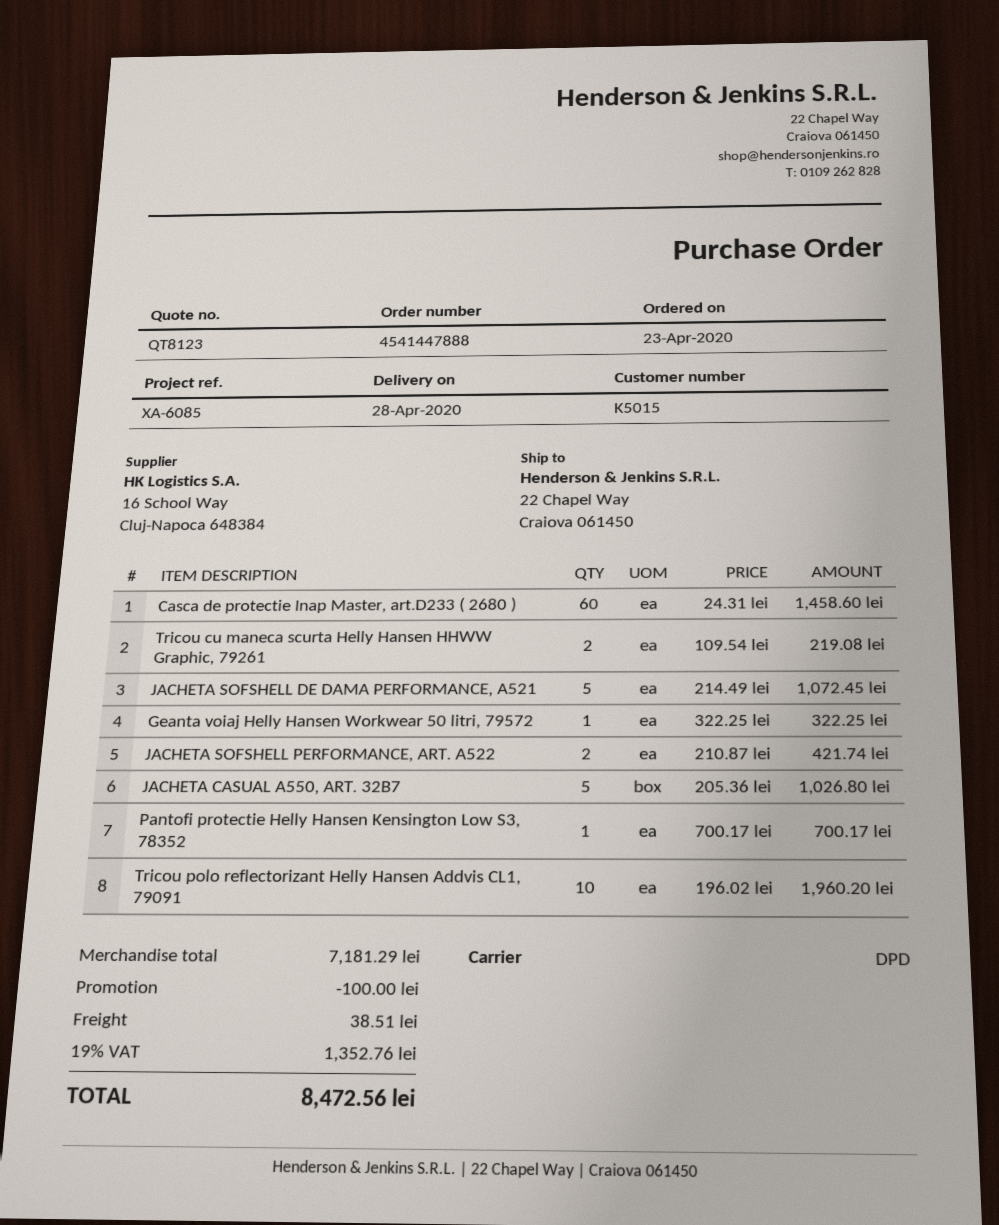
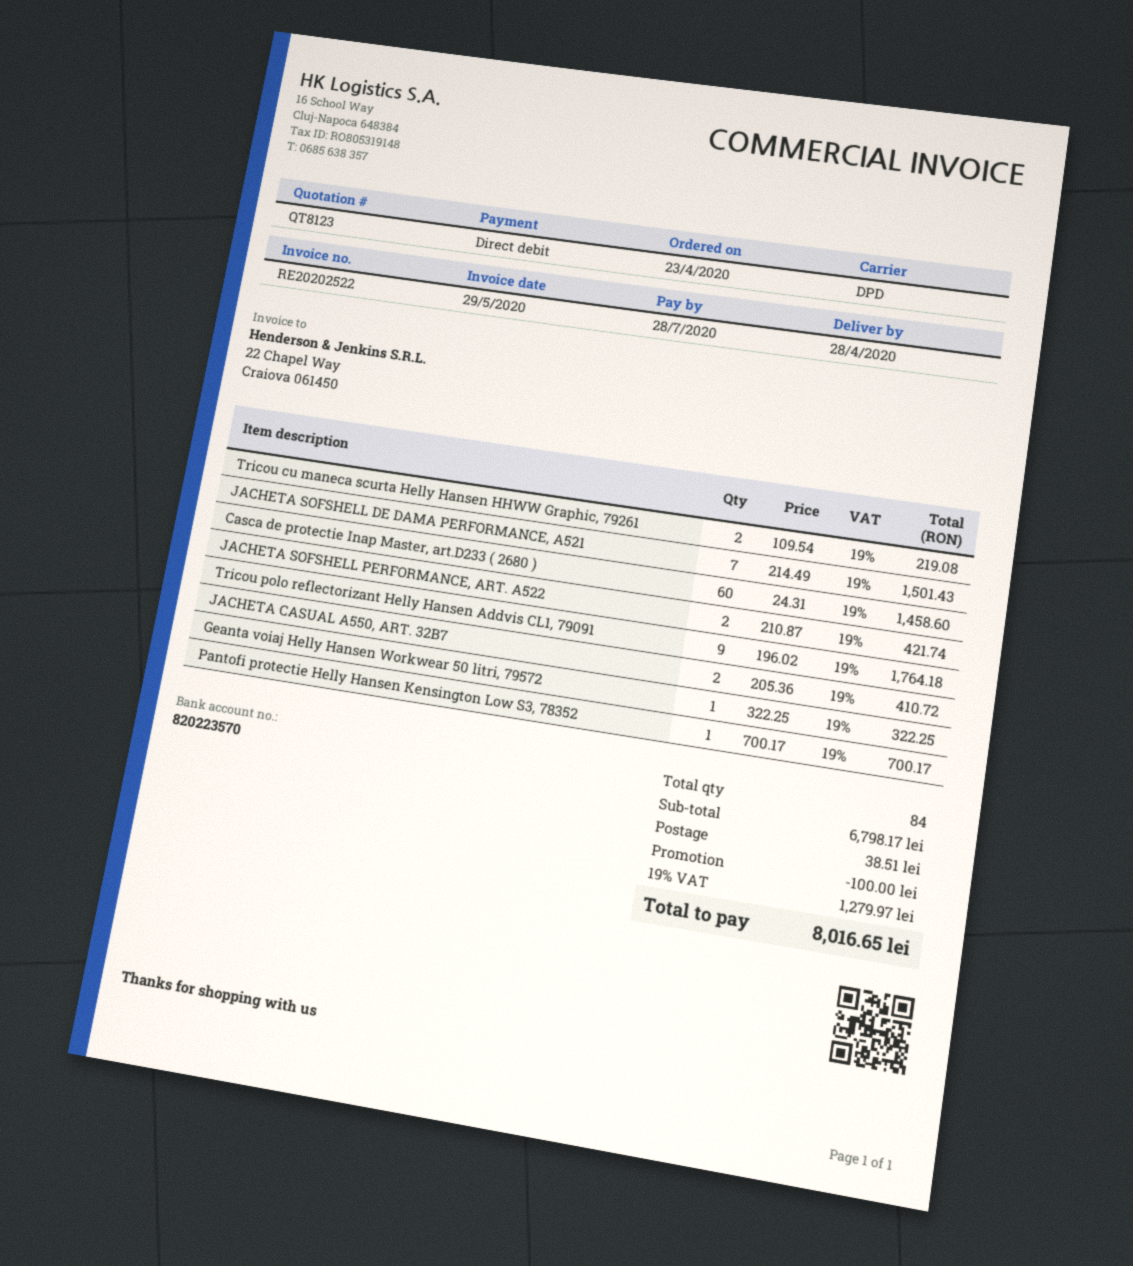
JACHETA SOFSHELL DE DAMA PERFORMANCE, A521: 5 x 214.49 = 1072.45 -> 7 x 214.49 = 1501.43
JACHETA CASUAL A550, ART. 32B7: 5 x 205.36 = 1026.80 -> 2 x 205.36 = 410.72
Tricou polo reflectorizant Helly Hansen Addvis CL1, 79091: 10 x 196.02 = 1960.20 -> 9 x 196.02 = 1764.18
subtotal: 7181.29 -> 6798.17
tax: 19% = 1352.76 -> 19% = 1279.97
total: 8472.56 -> 8016.65

